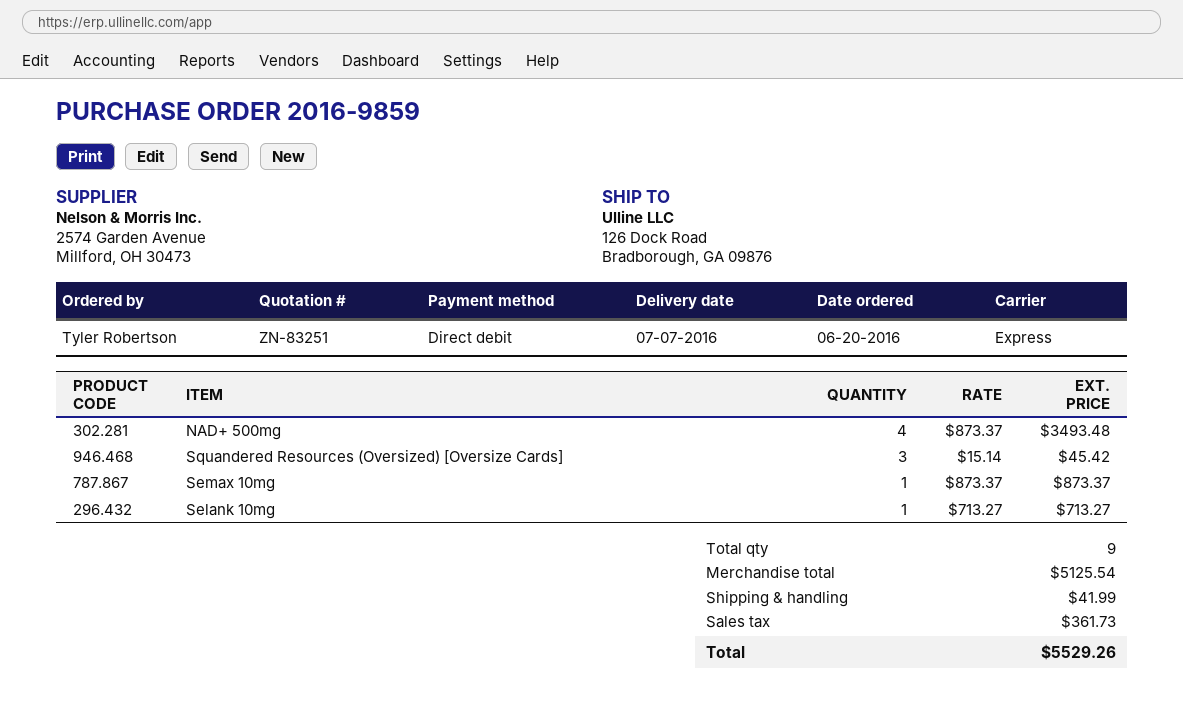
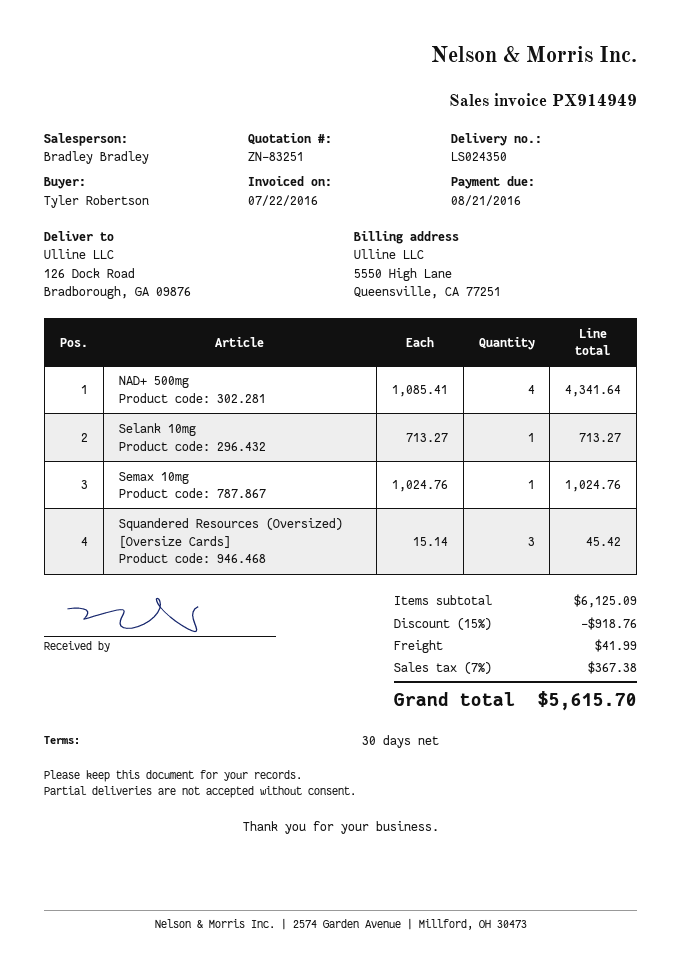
NAD+ 500mg: 4 x 873.37 = 3493.48 -> 4 x 1085.41 = 4341.64
Semax 10mg: 1 x 873.37 = 873.37 -> 1 x 1024.76 = 1024.76
subtotal: 5125.54 -> 6125.09
discount: none -> 15% = 918.76
tax: 361.73 -> 367.38
total: 5529.26 -> 5615.70

